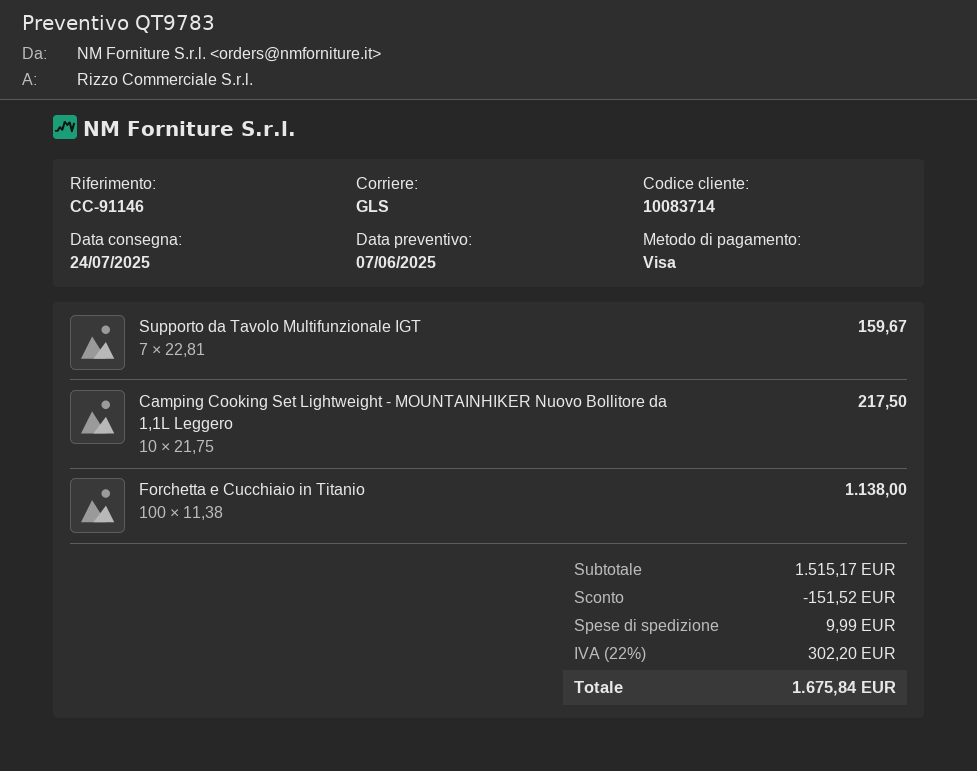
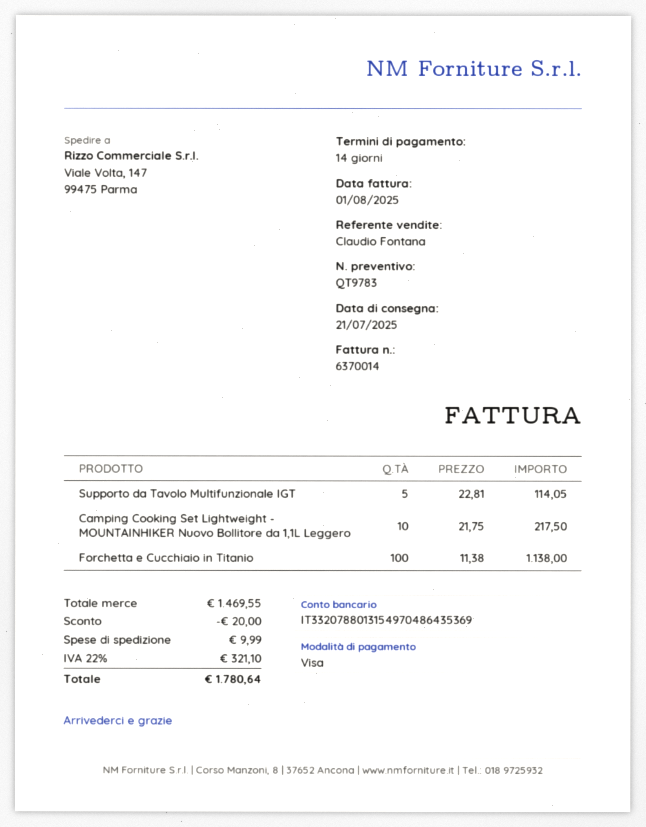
delivery date: 2025-07-24 -> 2025-07-21
Supporto da Tavolo Multifunzionale IGT: 7 x 22.81 = 159.67 -> 5 x 22.81 = 114.05
subtotal: 1515.17 -> 1469.55
discount: 151.52 -> 20.00
tax: 22% = 302.20 -> 22% = 321.10
total: 1675.84 -> 1780.64

